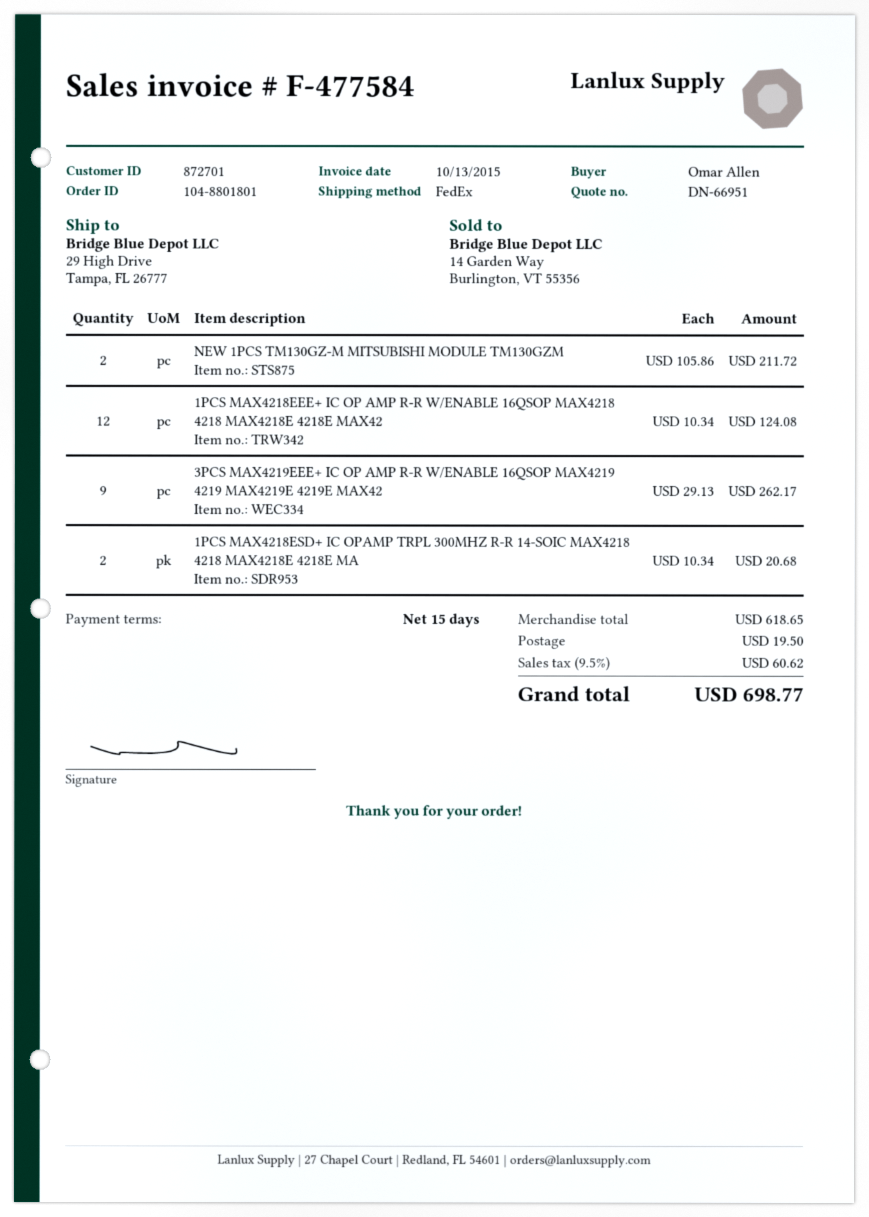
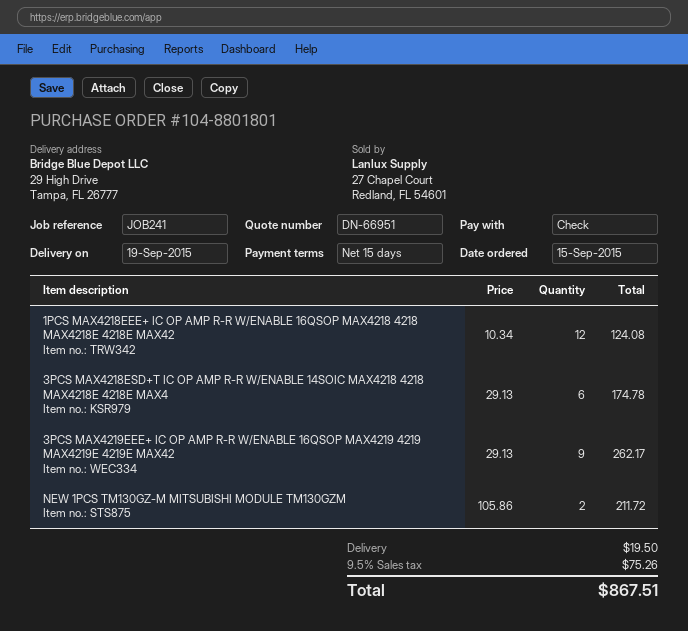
1PCS MAX4218ESD+ IC OPAMP TRPL 300MHZ R-R 14-SOIC MAX4218 4218 MAX4218E 4218E MA: 2 x 10.34 = 20.68 -> none
3PCS MAX4218ESD+T IC OP AMP R-R W/ENABLE 14SOIC MAX4218 4218 MAX4218E 4218E MAX4: none -> 6 x 29.13 = 174.78
tax: 9.5% = 60.62 -> 9.5% = 75.26
total: 698.77 -> 867.51

